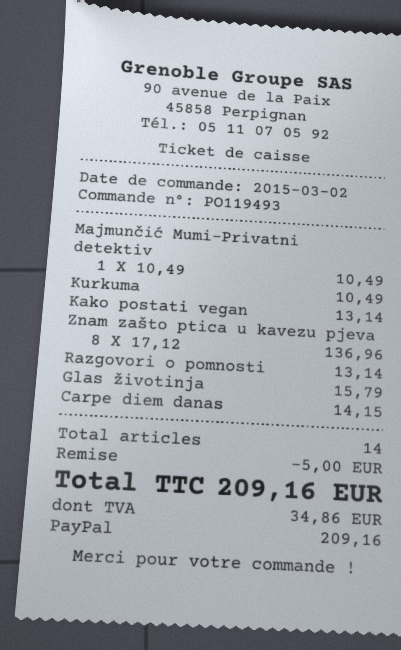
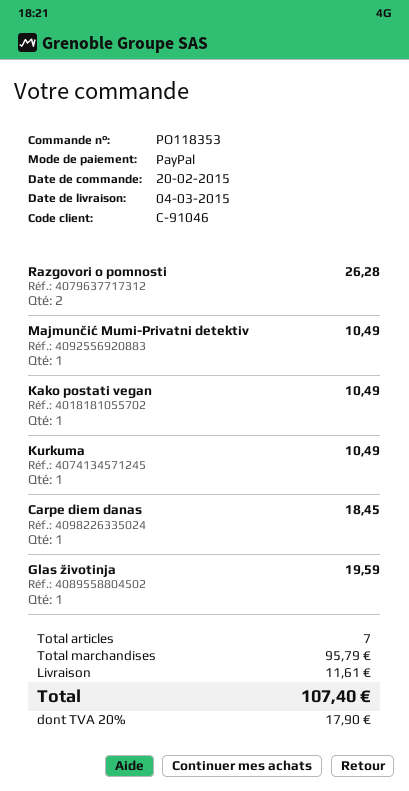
order number: PO119493 -> PO118353
order date: 2015-03-02 -> 2015-02-20
Kako postati vegan: 1 for 13.14 -> 1 for 10.49
Znam zašto ptica u kavezu pjeva: 8 for 136.96 -> none
Razgovori o pomnosti: 1 for 13.14 -> 2 for 26.28
Glas životinja: 1 for 15.79 -> 1 for 19.59
Carpe diem danas: 1 for 14.15 -> 1 for 18.45
total quantity: 14 -> 7
discount: 5.00 -> none
shipping: none -> 11.61
tax: 34.86 -> 17.90
total: 209.16 -> 107.40

